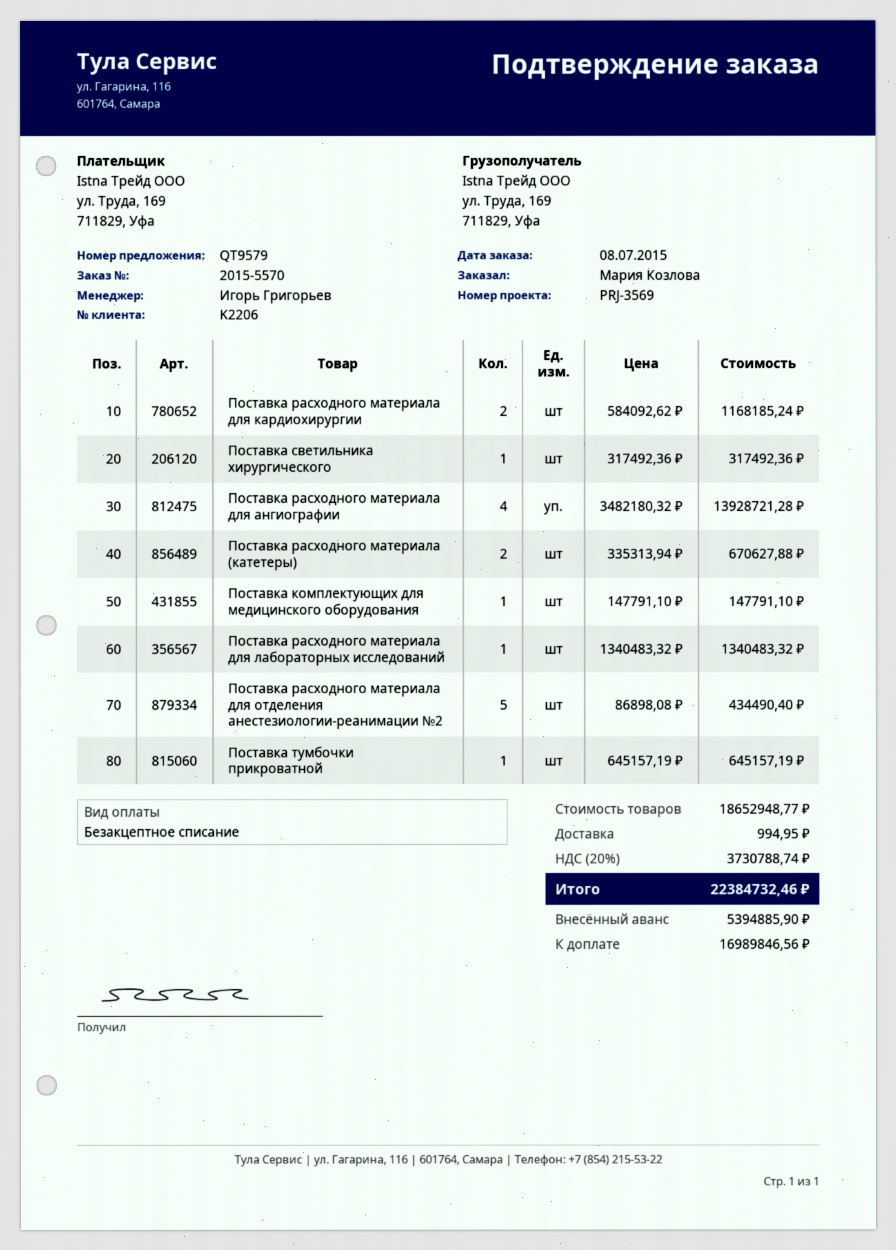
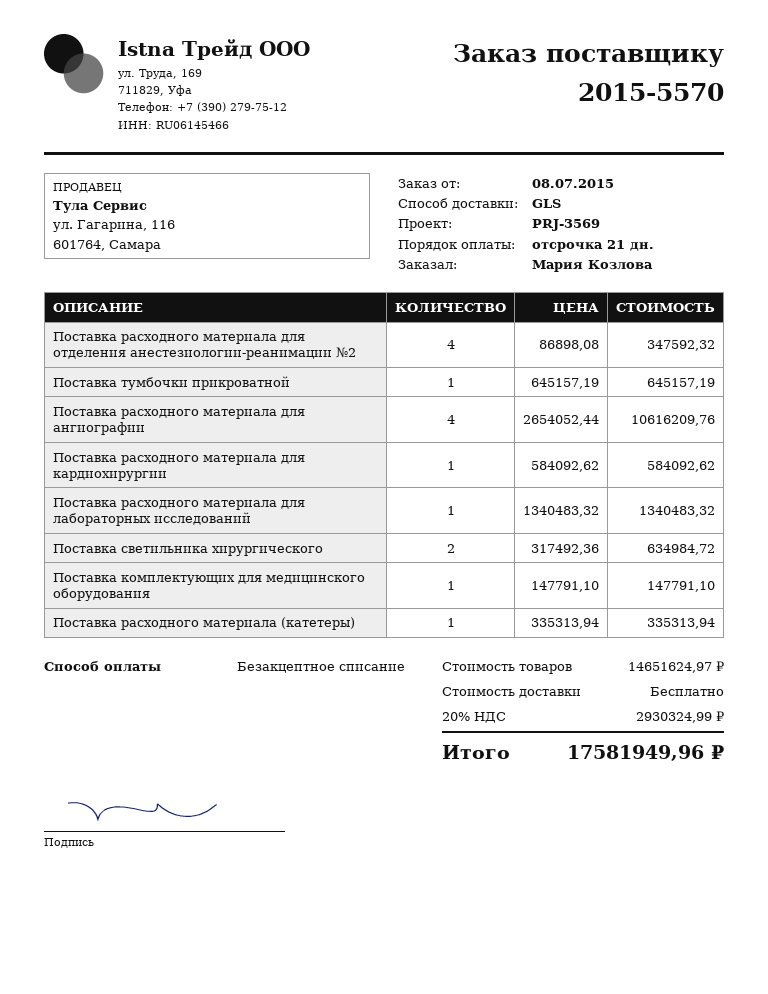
Поставка расходного материала для кардиохирургии: 2 x 584092.62 = 1168185.24 -> 1 x 584092.62 = 584092.62
Поставка светильника хирургического: 1 x 317492.36 = 317492.36 -> 2 x 317492.36 = 634984.72
Поставка расходного материала для ангиографии: 4 x 3482180.32 = 13928721.28 -> 4 x 2654052.44 = 10616209.76
Поставка расходного материала (катетеры): 2 x 335313.94 = 670627.88 -> 1 x 335313.94 = 335313.94
Поставка расходного материала для отделения анестезиологии-реанимации №2: 5 x 86898.08 = 434490.40 -> 4 x 86898.08 = 347592.32
subtotal: 18652948.77 -> 14651624.97
shipping: 994.95 -> 0.00
tax: 20% = 3730788.74 -> 20% = 2930324.99
total: 22384732.46 -> 17581949.96

